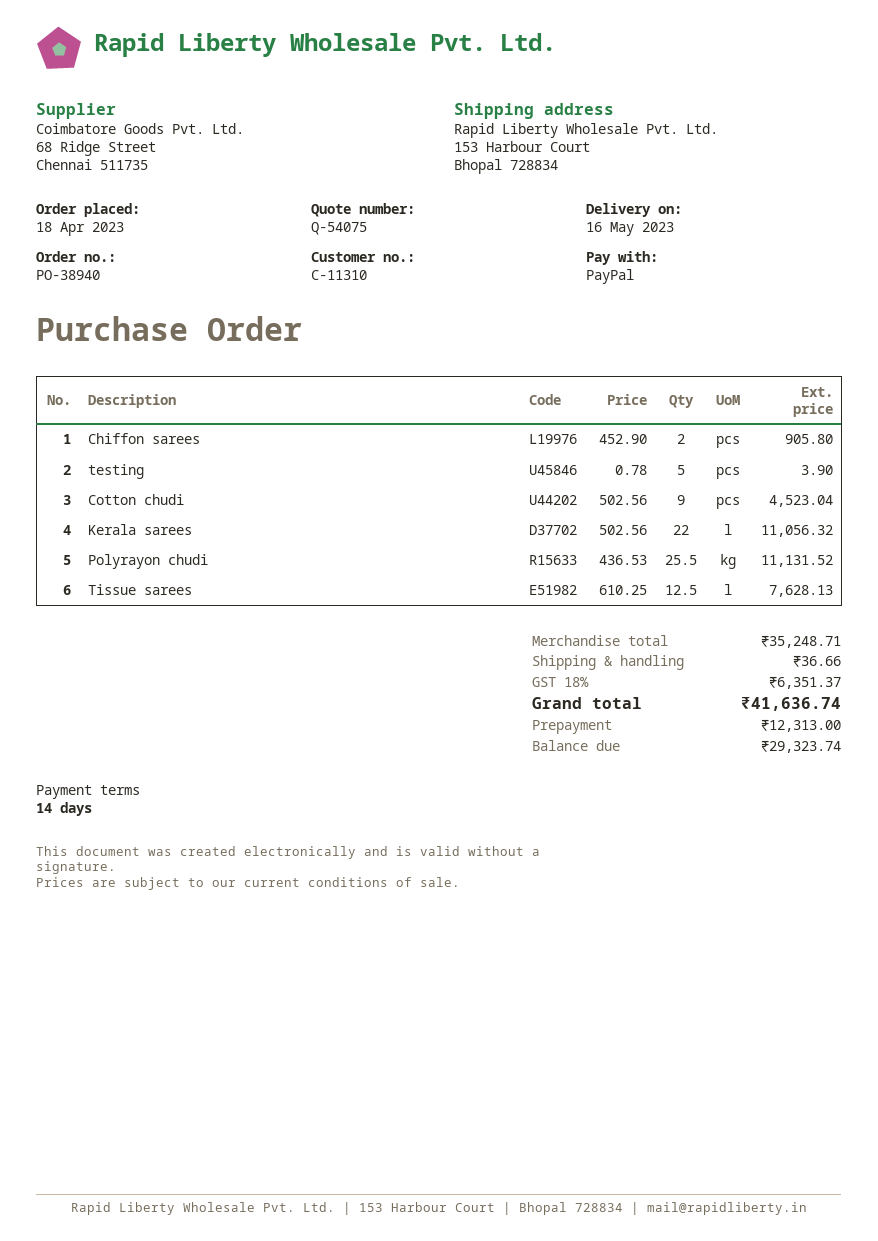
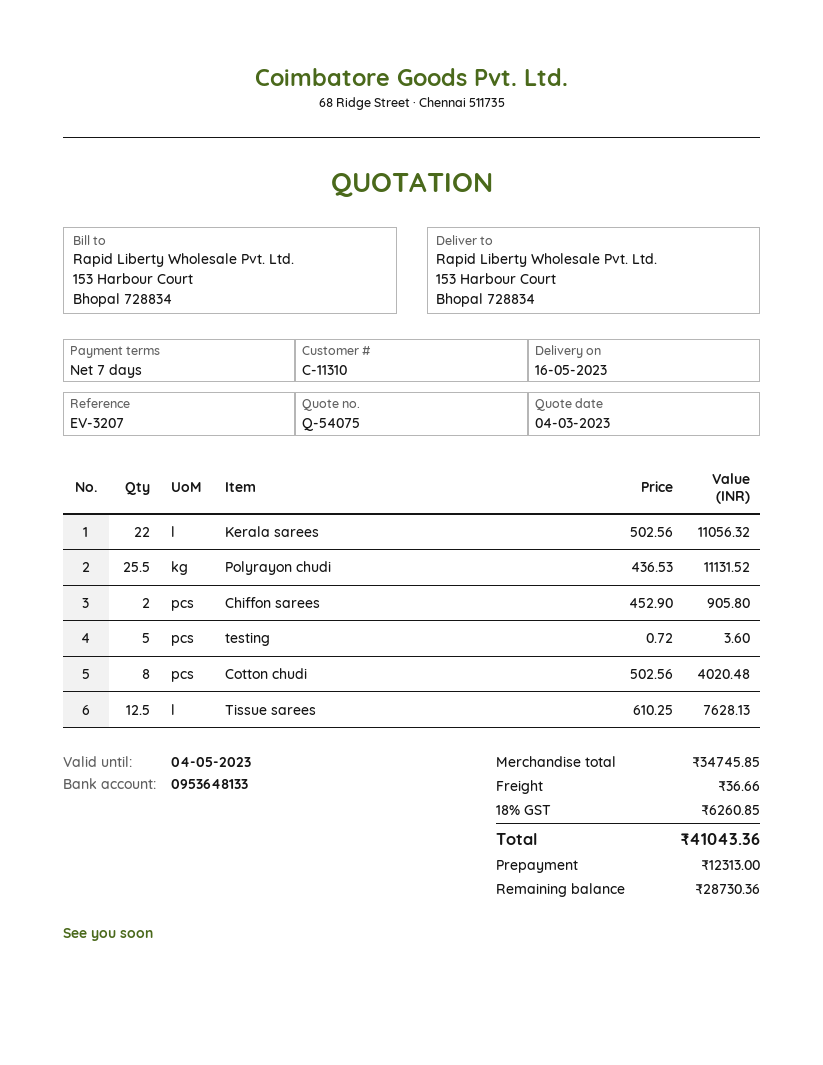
payment terms: 14 days -> 7 days
testing: 5 x 0.78 = 3.90 -> 5 x 0.72 = 3.60
Cotton chudi: 9 x 502.56 = 4523.04 -> 8 x 502.56 = 4020.48
subtotal: 35248.71 -> 34745.85
tax: 18% = 6351.37 -> 18% = 6260.85
total: 41636.74 -> 41043.36
balance: 29323.74 -> 28730.36

